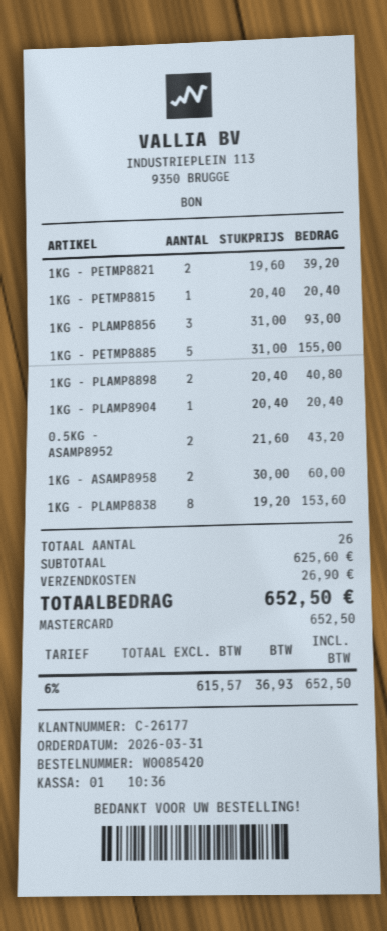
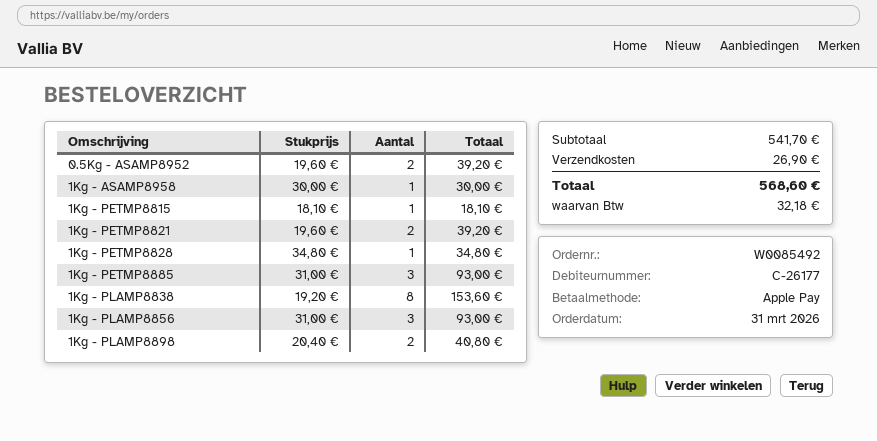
order number: W0085420 -> W0085492
payment method: Mastercard -> Apple Pay
1KG - PETMP8815: 1 x 20.40 = 20.40 -> 1 x 18.10 = 18.10
1KG - PETMP8885: 5 x 31.00 = 155.00 -> 3 x 31.00 = 93.00
1KG - PLAMP8904: 1 x 20.40 = 20.40 -> none
0.5KG - ASAMP8952: 2 x 21.60 = 43.20 -> 2 x 19.60 = 39.20
1KG - ASAMP8958: 2 x 30.00 = 60.00 -> 1 x 30.00 = 30.00
1Kg - PETMP8828: none -> 1 x 34.80 = 34.80
subtotal: 625.60 -> 541.70
tax: 36.93 -> 32.18
total: 652.50 -> 568.60

